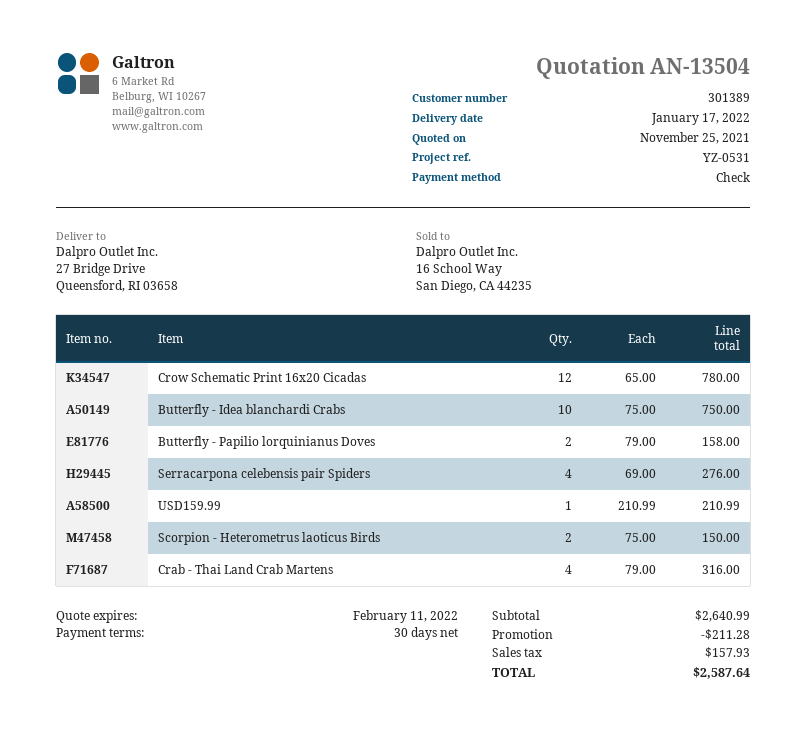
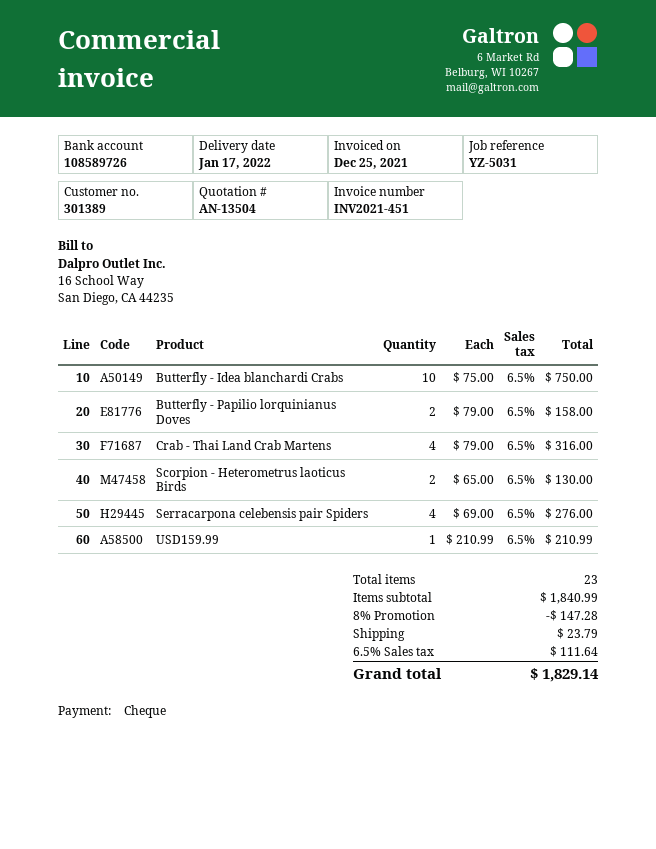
reference: YZ-0531 -> YZ-5031
Crow Schematic Print 16x20 Cicadas: 12 x 65.00 = 780.00 -> none
Scorpion - Heterometrus laoticus Birds: 2 x 75.00 = 150.00 -> 2 x 65.00 = 130.00
subtotal: 2640.99 -> 1840.99
discount: 211.28 -> 147.28
shipping: none -> 23.79
tax: 157.93 -> 111.64
total: 2587.64 -> 1829.14

